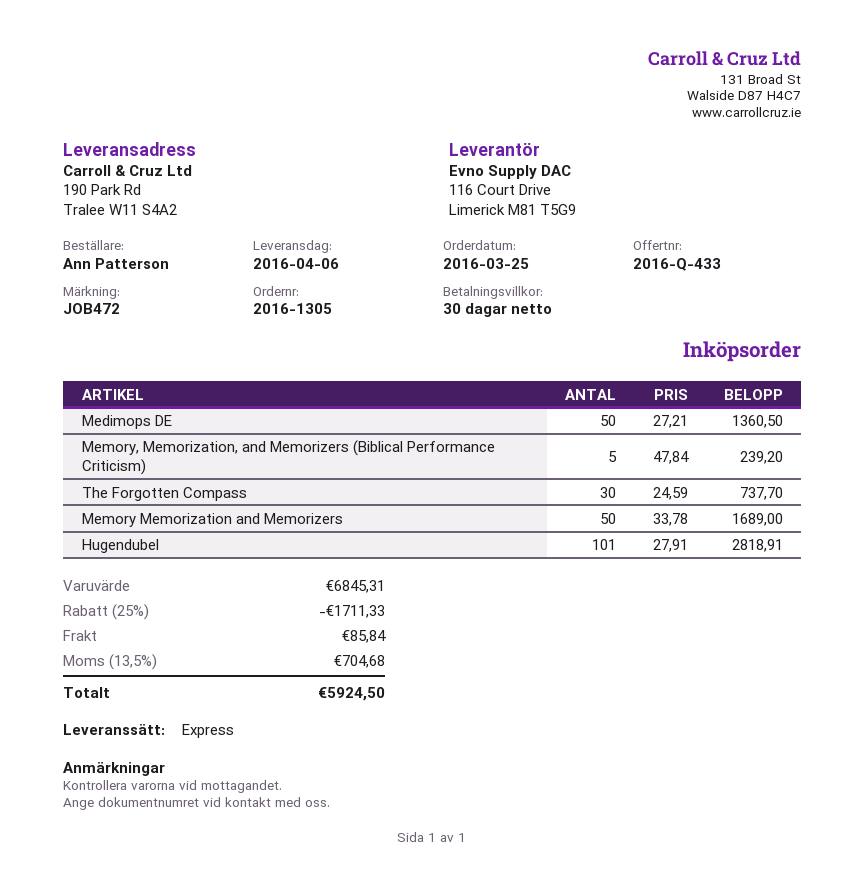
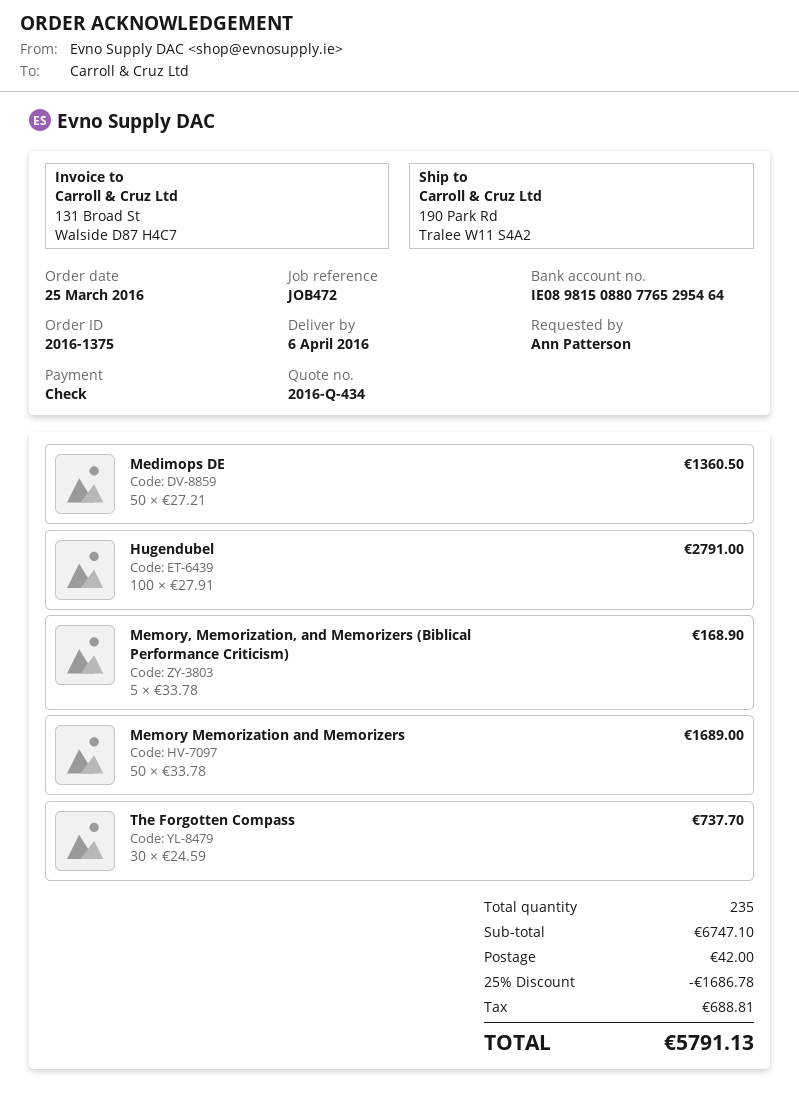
quote number: 2016-Q-433 -> 2016-Q-434
order number: 2016-1305 -> 2016-1375
Memory, Memorization, and Memorizers (Biblical Performance Criticism): 5 x 47.84 = 239.20 -> 5 x 33.78 = 168.90
Hugendubel: 101 x 27.91 = 2818.91 -> 100 x 27.91 = 2791.00
subtotal: 6845.31 -> 6747.10
discount: 25% = 1711.33 -> 25% = 1686.78
shipping: 85.84 -> 42.00
tax: 704.68 -> 688.81
total: 5924.50 -> 5791.13

